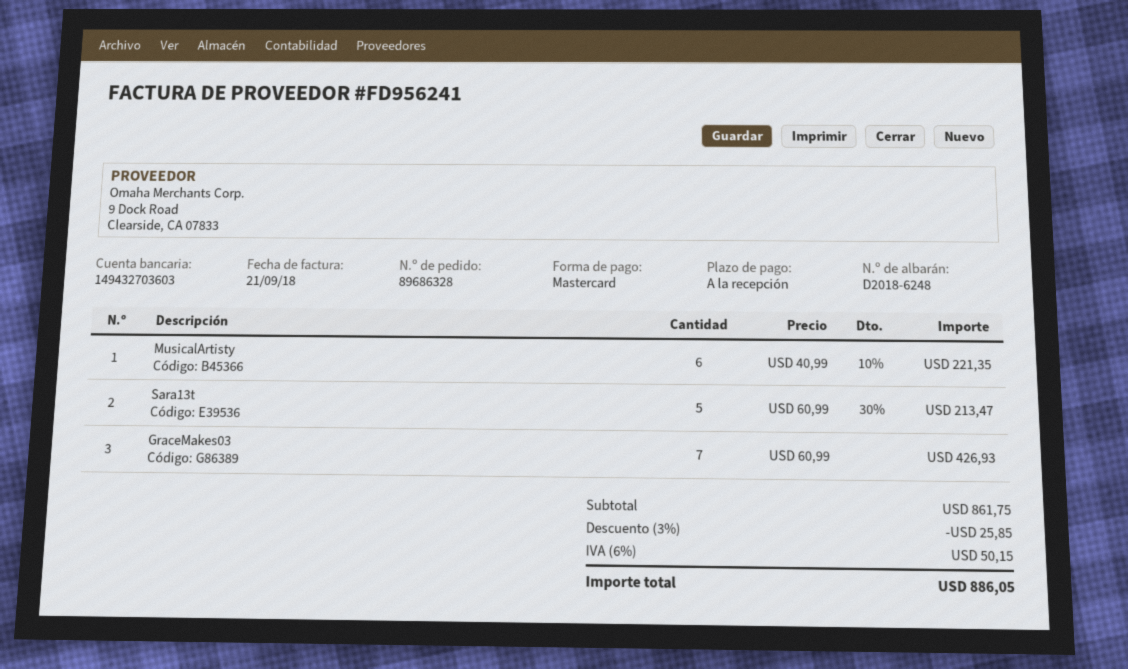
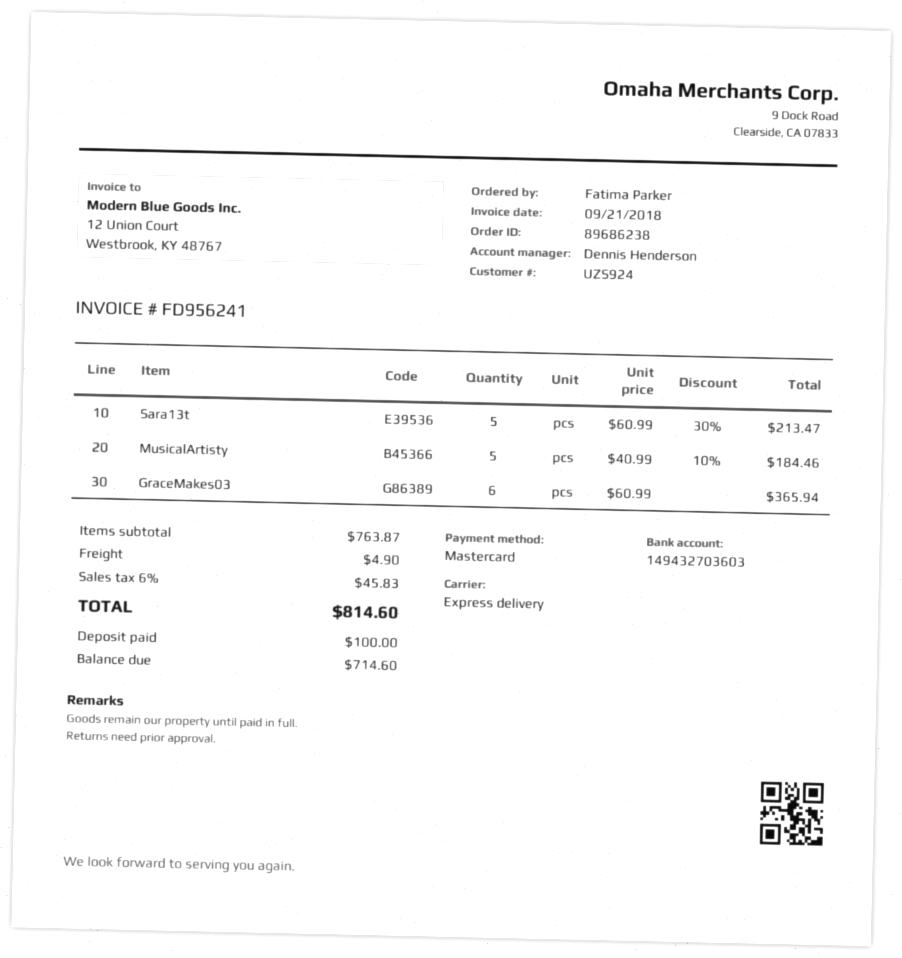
order number: 89686328 -> 89686238
MusicalArtisty: 6 x 40.99 - 10% = 221.35 -> 5 x 40.99 - 10% = 184.46
GraceMakes03: 7 x 60.99 = 426.93 -> 6 x 60.99 = 365.94
subtotal: 861.75 -> 763.87
discount: 3% = 25.85 -> none
shipping: none -> 4.90
tax: 6% = 50.15 -> 6% = 45.83
total: 886.05 -> 814.60

